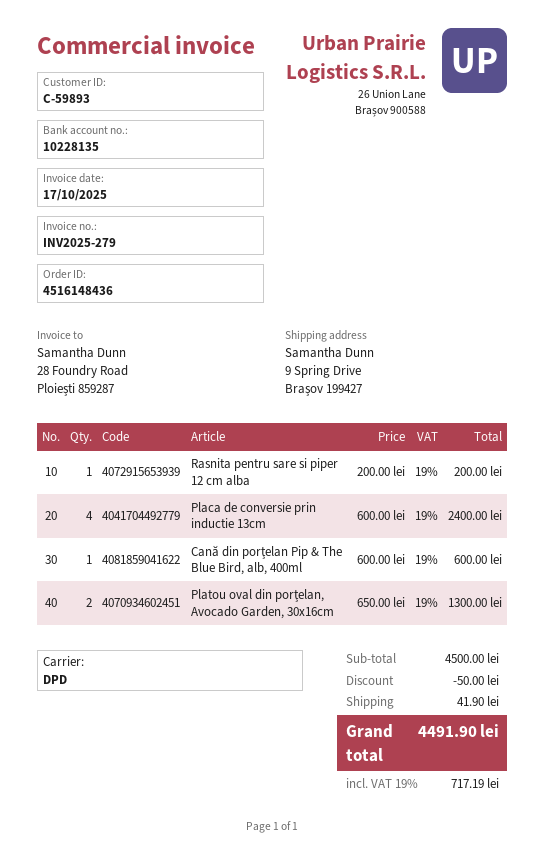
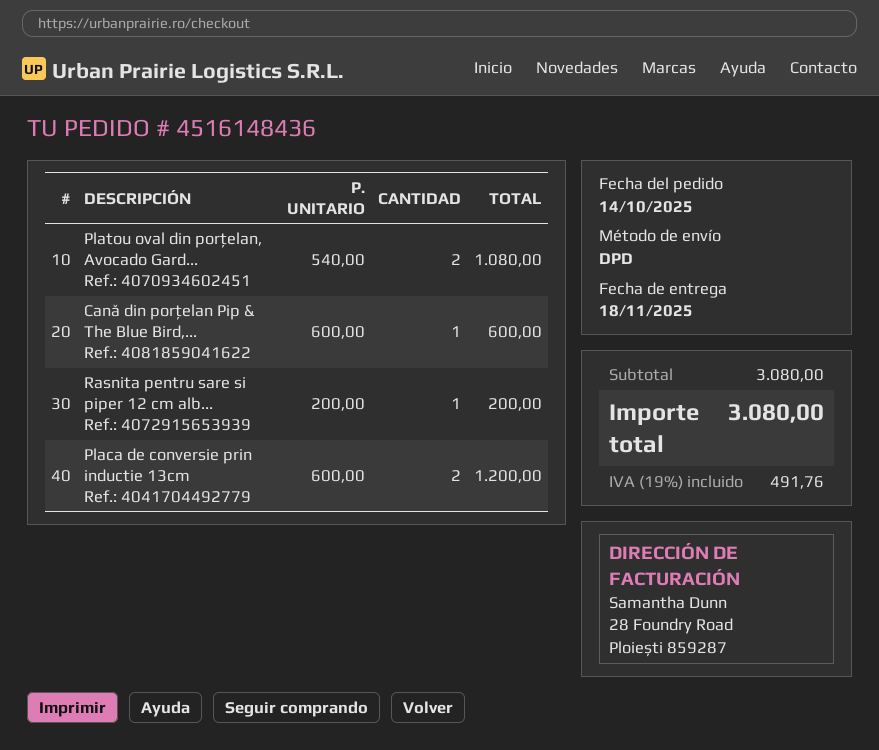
Placa de conversie prin inductie 13cm: 4 x 600.00 = 2400.00 -> 2 x 600.00 = 1200.00
Platou oval din porțelan, Avocado Garden, 30x16cm: 2 x 650.00 = 1300.00 -> 2 x 540.00 = 1080.00
subtotal: 4500.00 -> 3080.00
discount: 50.00 -> none
shipping: 41.90 -> none
tax: 19% = 717.19 -> 19% = 491.76
total: 4491.90 -> 3080.00

